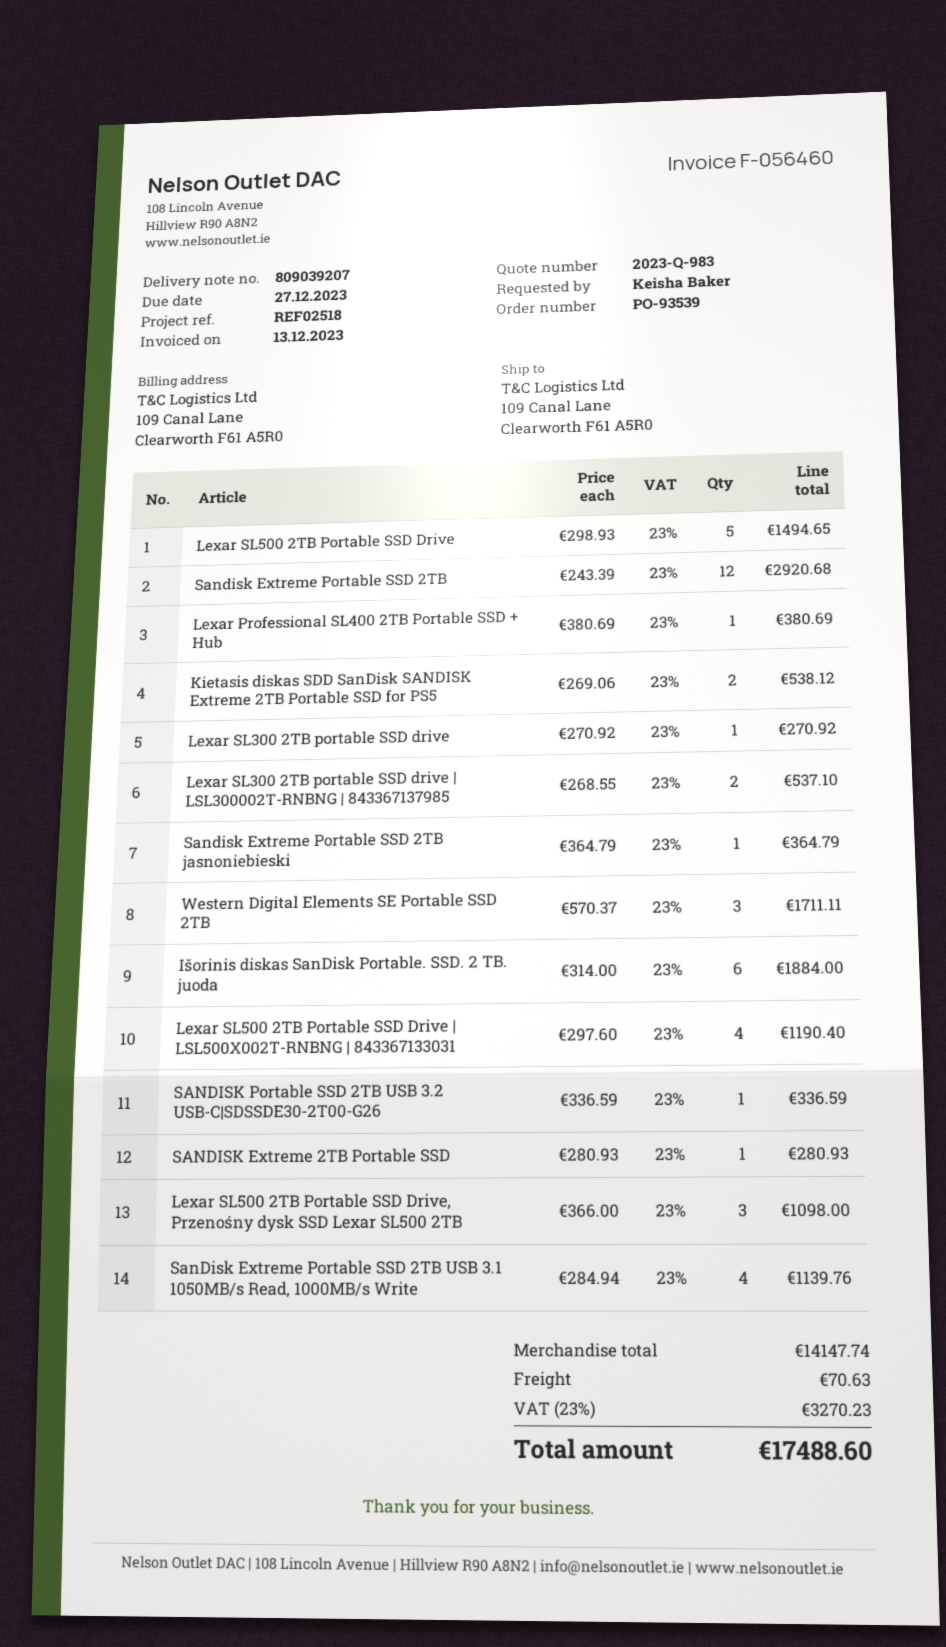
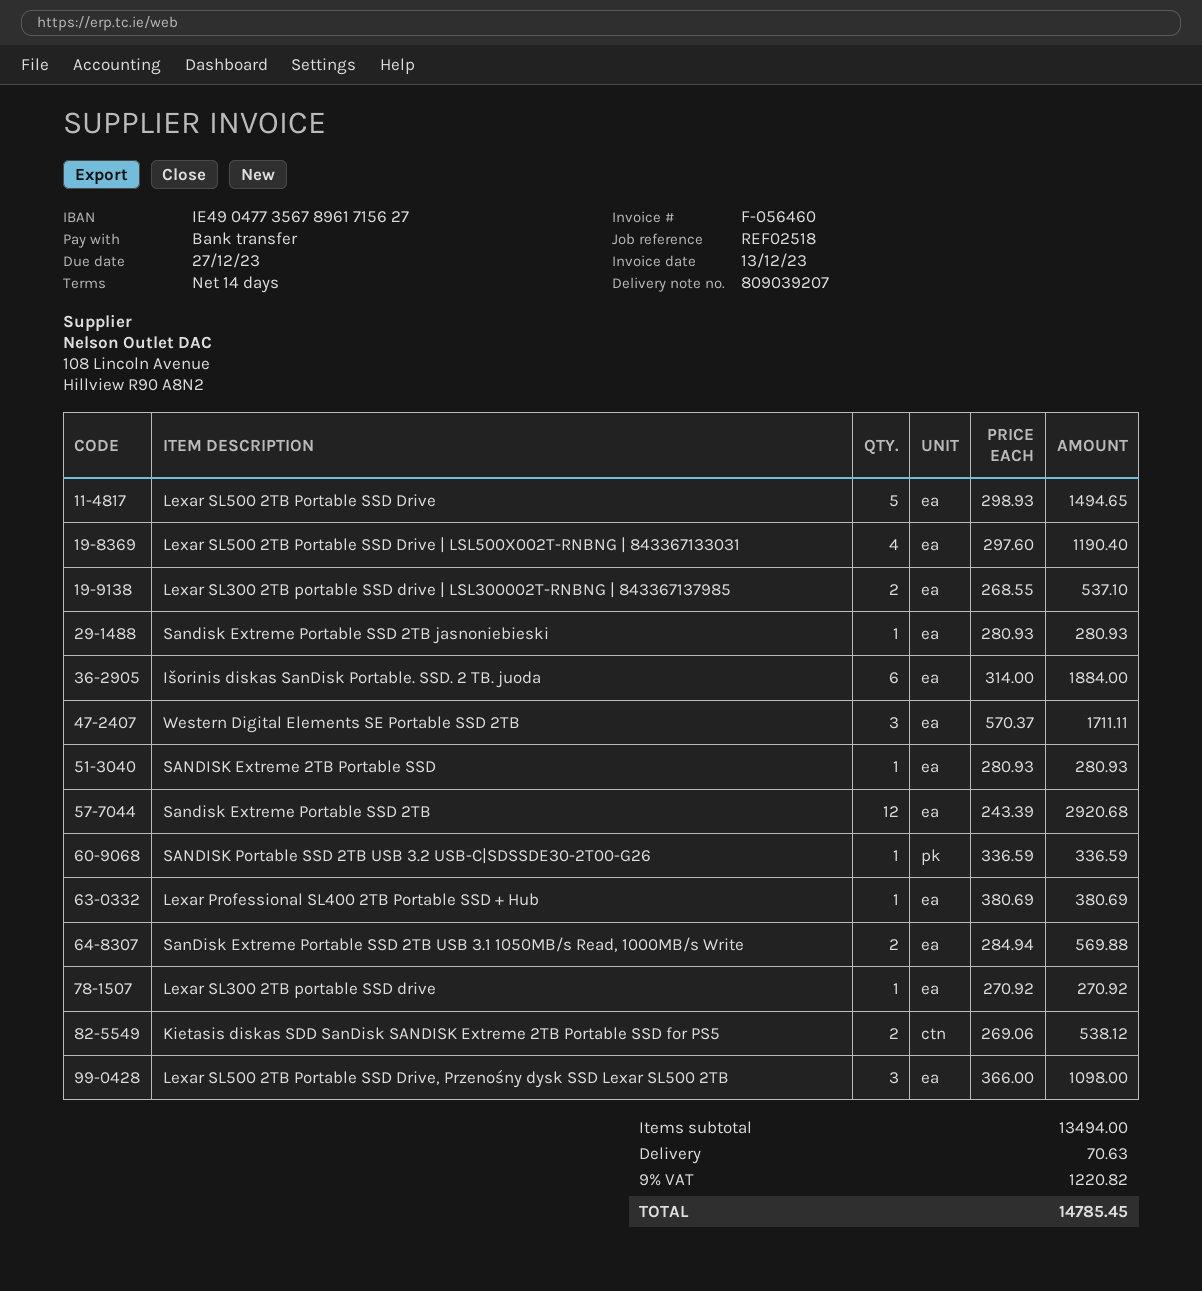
Sandisk Extreme Portable SSD 2TB jasnoniebieski: 1 x 364.79 = 364.79 -> 1 x 280.93 = 280.93
SanDisk Extreme Portable SSD 2TB USB 3.1 1050MB/s Read, 1000MB/s Write: 4 x 284.94 = 1139.76 -> 2 x 284.94 = 569.88
subtotal: 14147.74 -> 13494.00
tax: 23% = 3270.23 -> 9% = 1220.82
total: 17488.60 -> 14785.45

